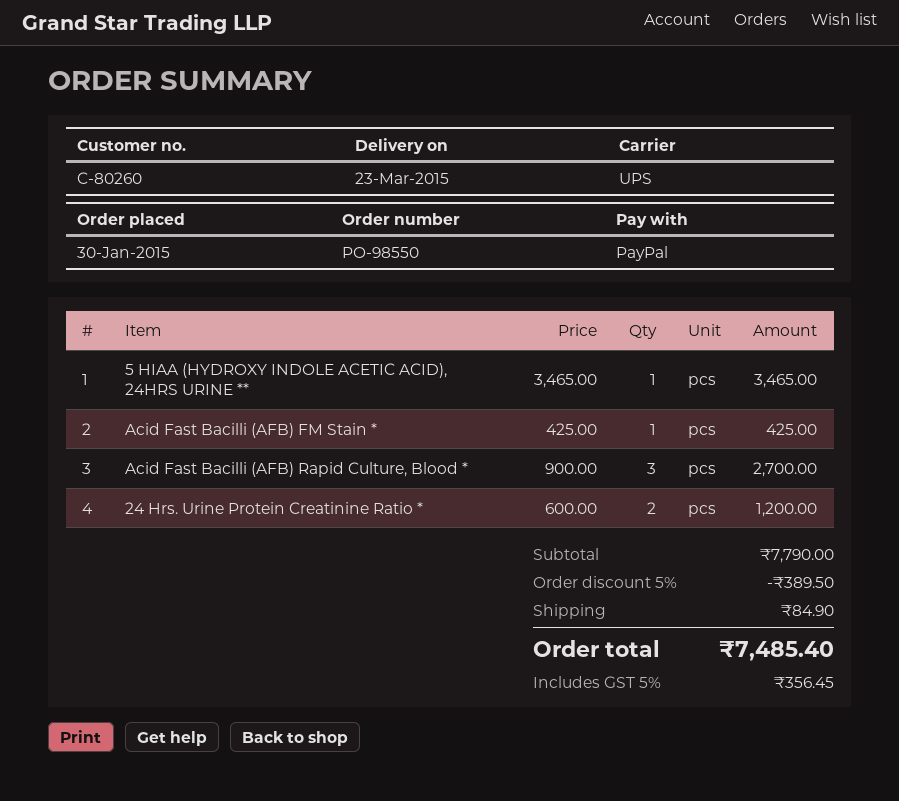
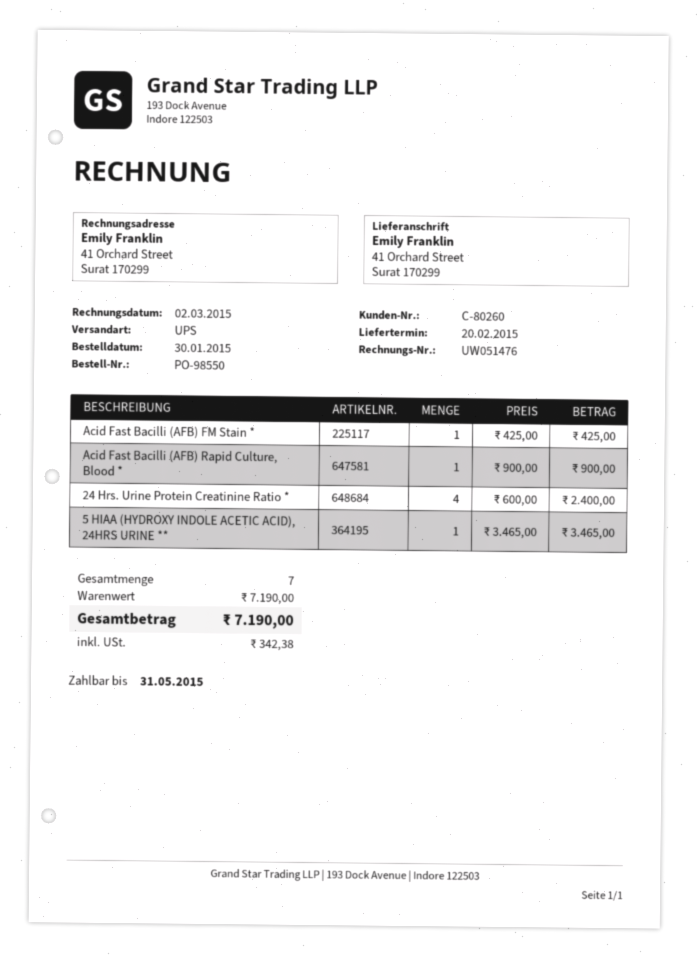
delivery date: 2015-03-23 -> 2015-02-20
Acid Fast Bacilli (AFB) Rapid Culture, Blood *: 3 x 900.00 = 2700.00 -> 1 x 900.00 = 900.00
24 Hrs. Urine Protein Creatinine Ratio *: 2 x 600.00 = 1200.00 -> 4 x 600.00 = 2400.00
subtotal: 7790.00 -> 7190.00
discount: 5% = 389.50 -> none
shipping: 84.90 -> none
tax: 356.45 -> 342.38
total: 7485.40 -> 7190.00

